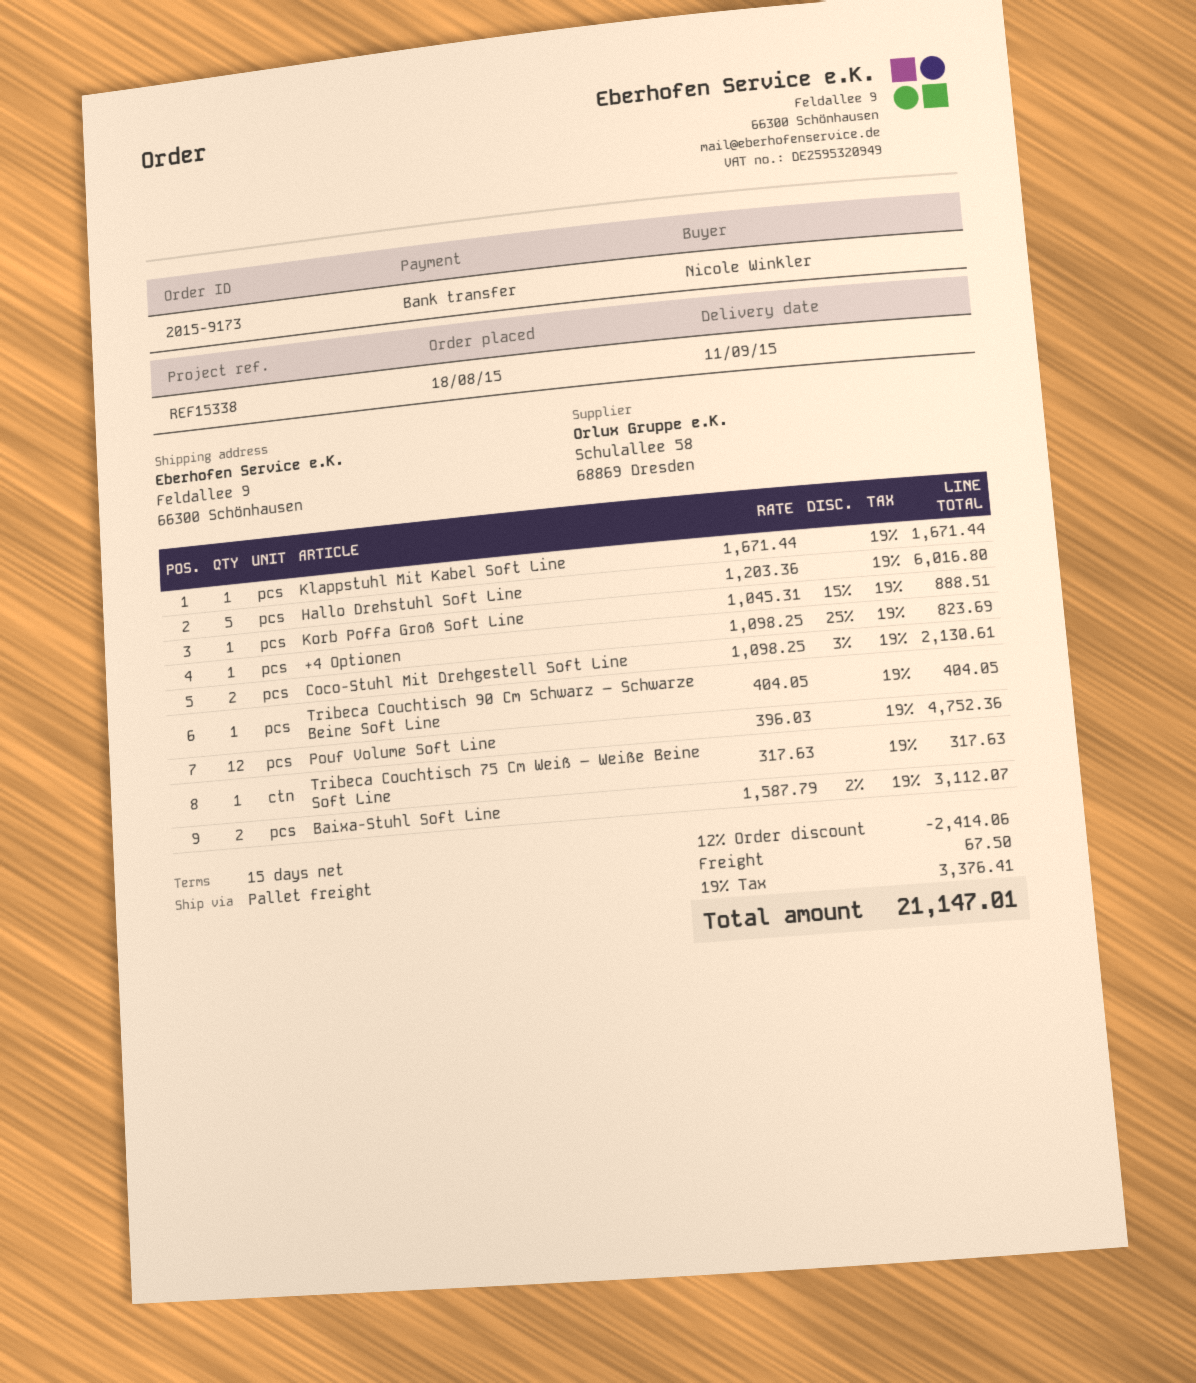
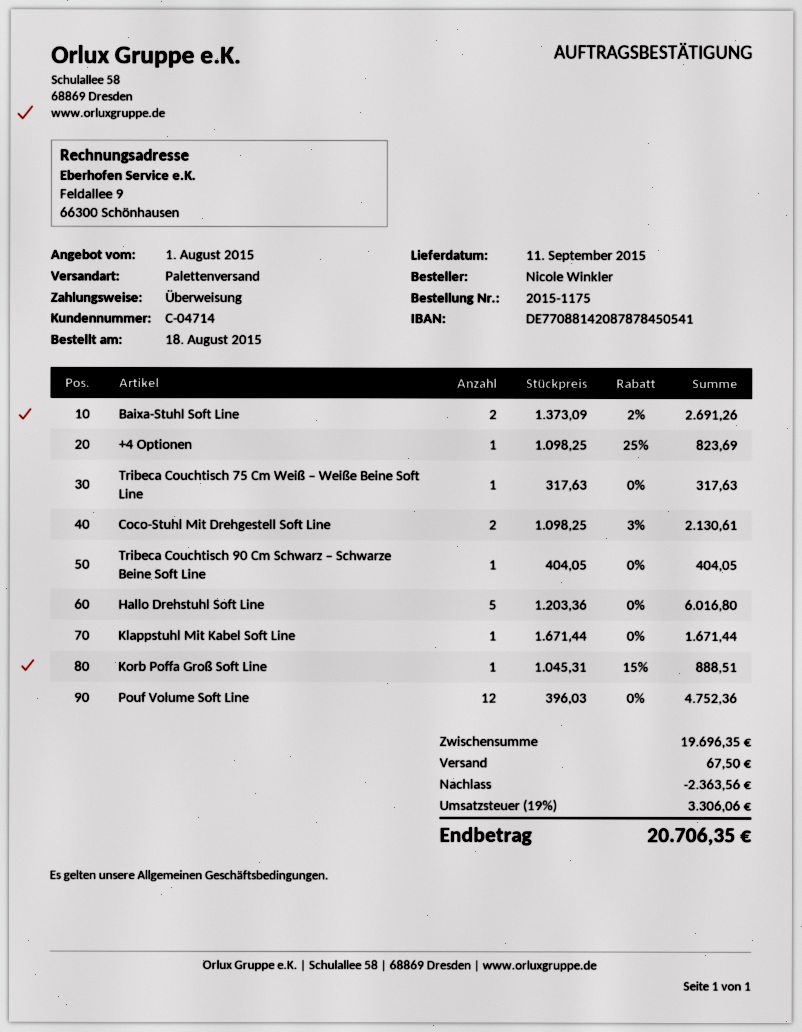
order number: 2015-9173 -> 2015-1175
Baixa-Stuhl Soft Line: 2 x 1587.79 - 2% = 3112.07 -> 2 x 1373.09 - 2% = 2691.26
discount: 2414.06 -> 2363.56
tax: 19% = 3376.41 -> 19% = 3306.06
total: 21147.01 -> 20706.35

